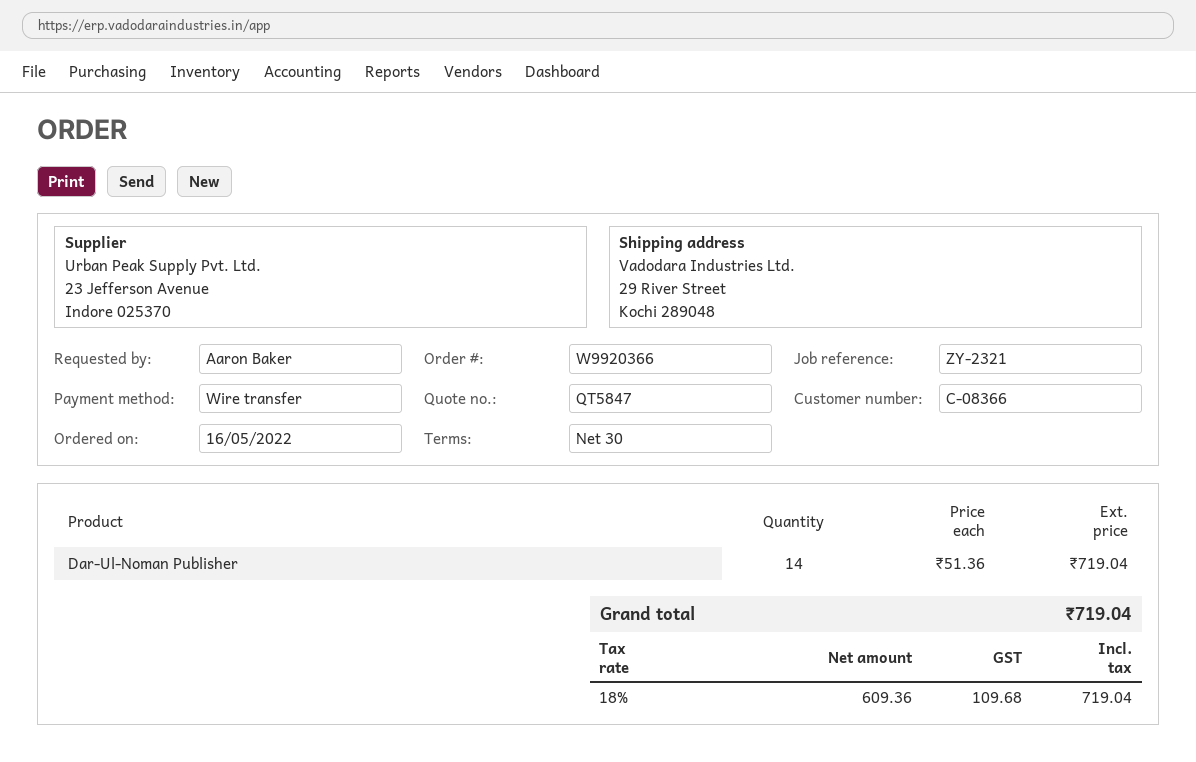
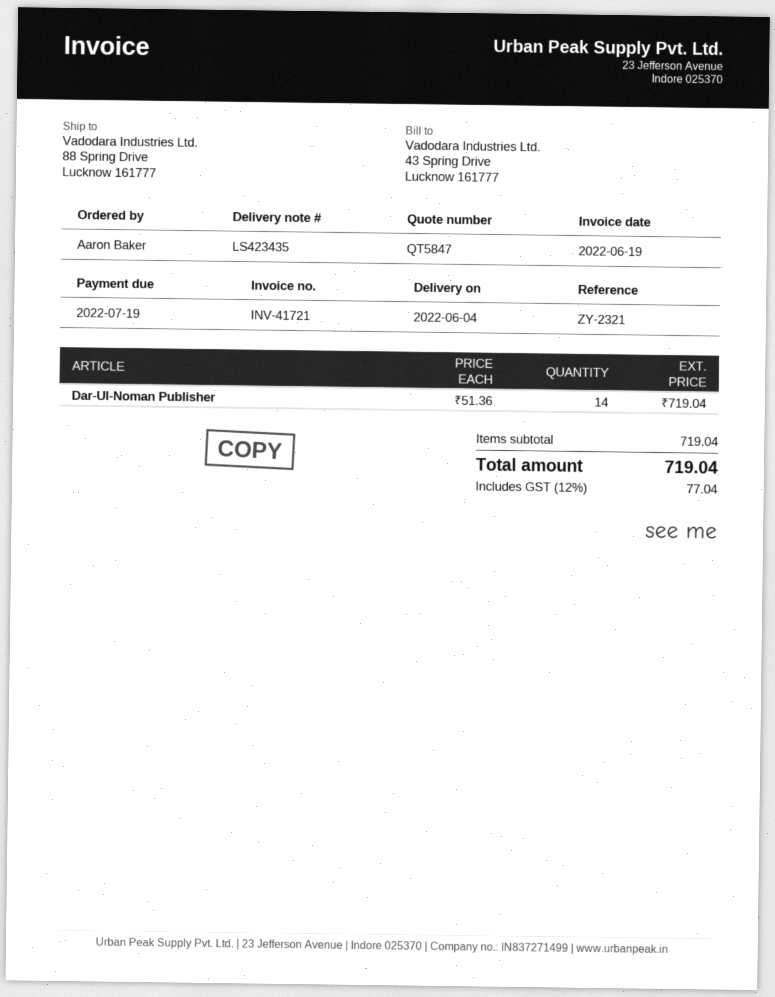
ship to: 29 River Street, Kochi 289048 -> 88 Spring Drive, Lucknow 161777
tax: 18% = 109.68 -> 12% = 77.04

